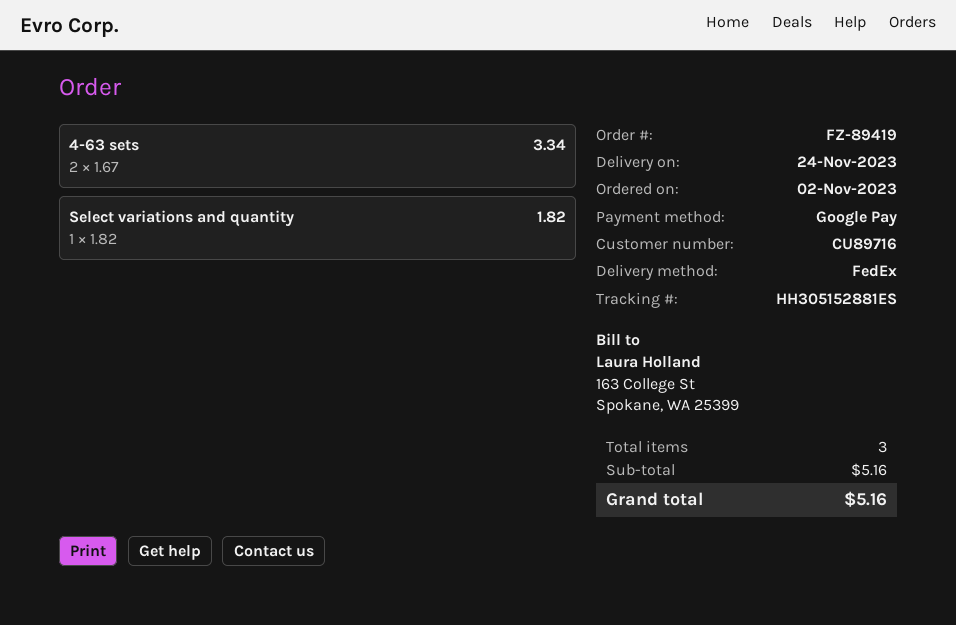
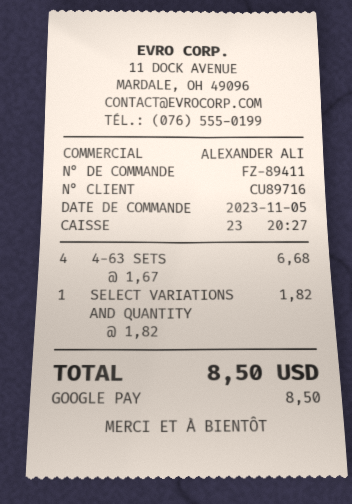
order number: FZ-89419 -> FZ-89411
order date: 2023-11-02 -> 2023-11-05
4-63 sets: 2 x 1.67 = 3.34 -> 4 x 1.67 = 6.68
total: 5.16 -> 8.50

